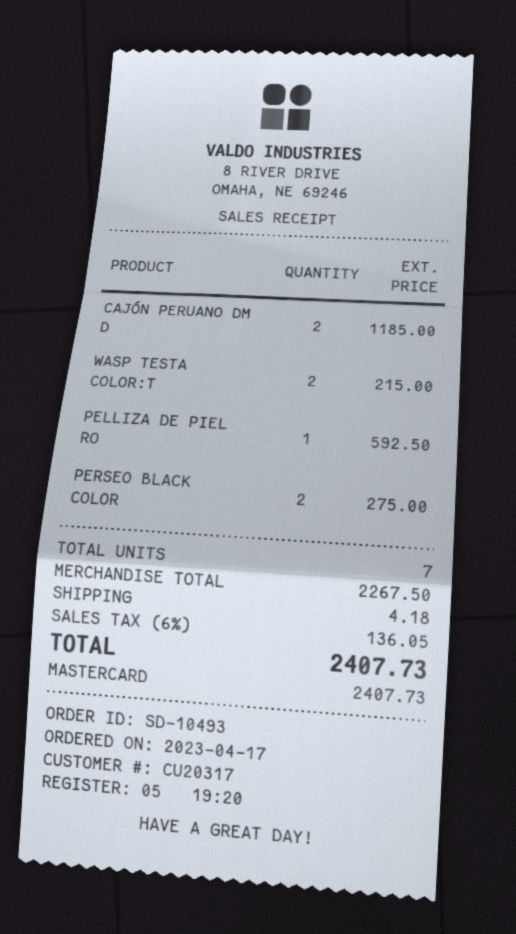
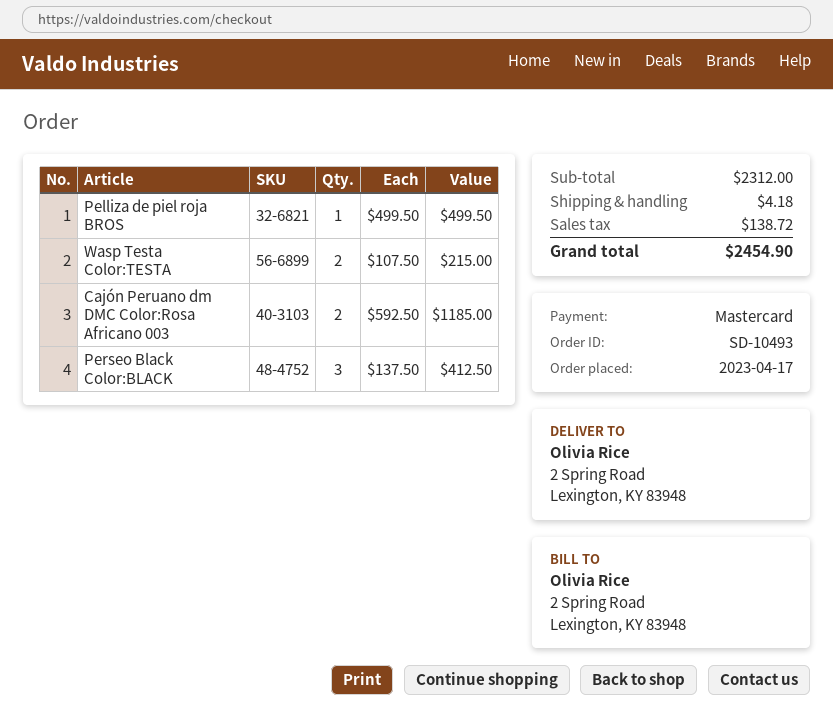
PELLIZA DE PIEL RO: 1 for 592.50 -> 1 for 499.50
PERSEO BLACK COLOR: 2 for 275.00 -> 3 for 412.50
subtotal: 2267.50 -> 2312.00
tax: 136.05 -> 138.72
total: 2407.73 -> 2454.90

